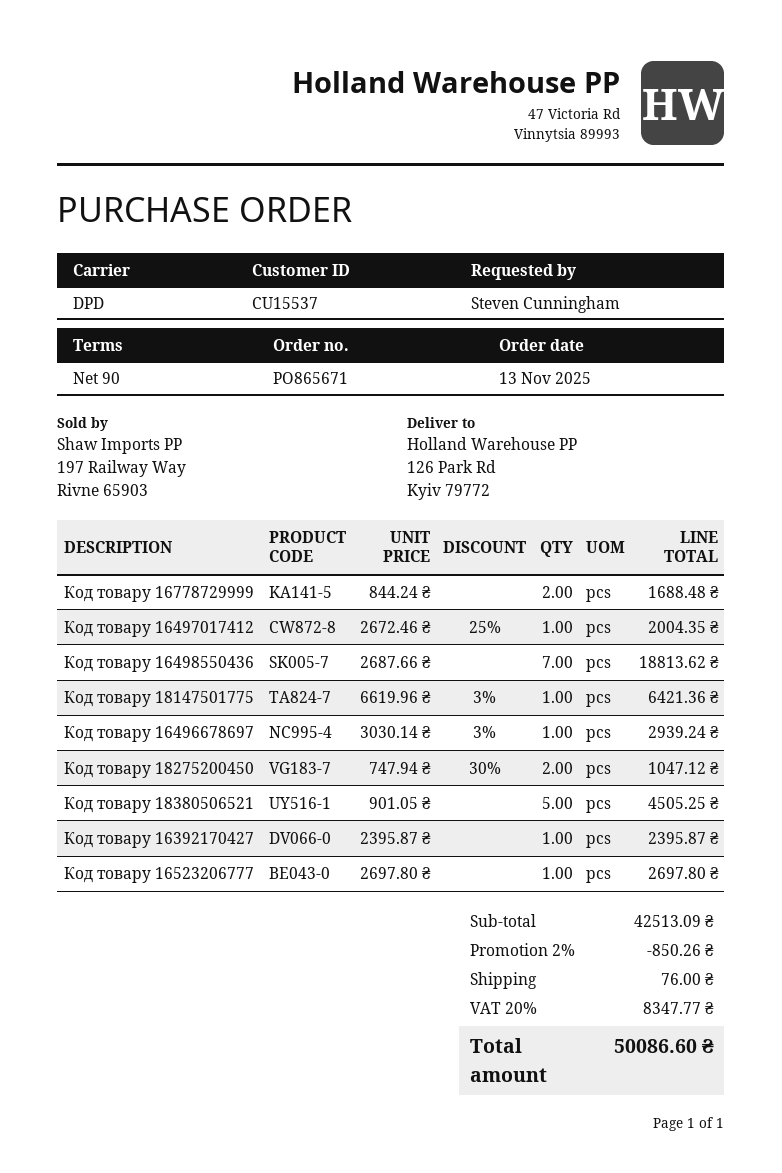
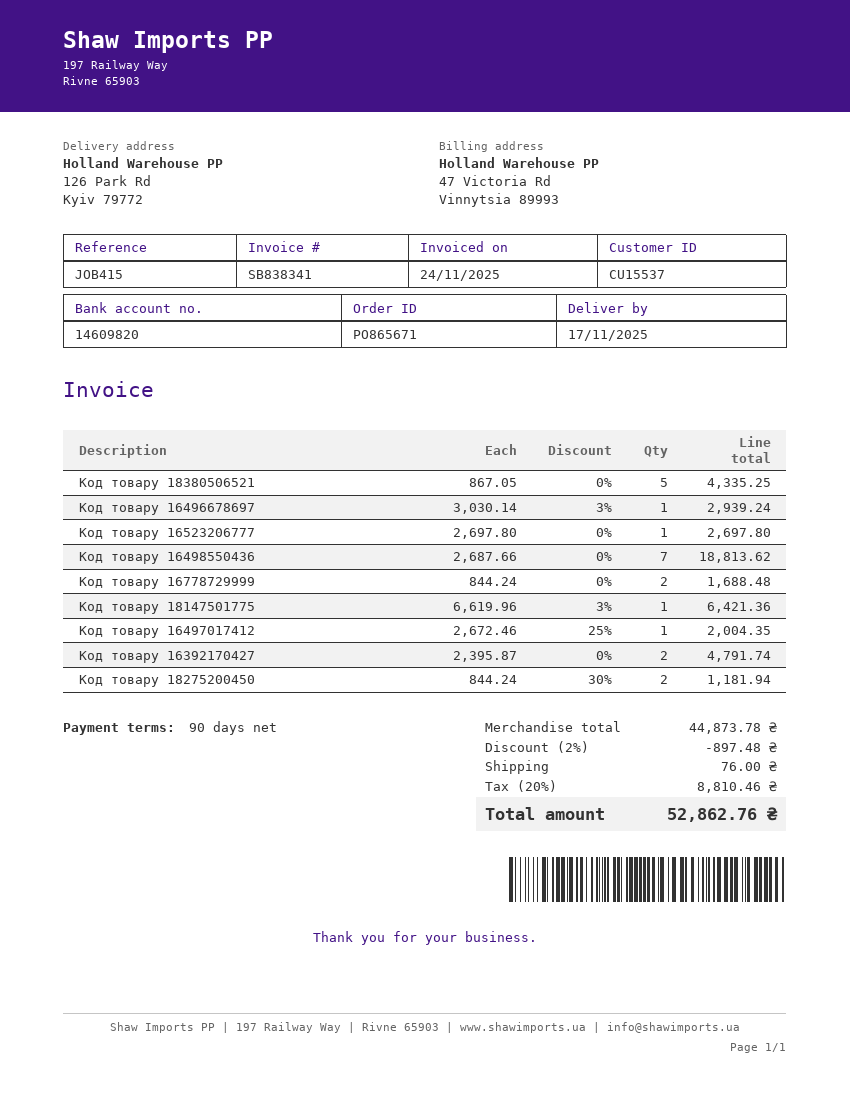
Код товару 18275200450: 2 x 747.94 - 30% = 1047.12 -> 2 x 844.24 - 30% = 1181.94
Код товару 18380506521: 5 x 901.05 = 4505.25 -> 5 x 867.05 = 4335.25
Код товару 16392170427: 1 x 2395.87 = 2395.87 -> 2 x 2395.87 = 4791.74
subtotal: 42513.09 -> 44873.78
discount: 2% = 850.26 -> 2% = 897.48
tax: 20% = 8347.77 -> 20% = 8810.46
total: 50086.60 -> 52862.76

